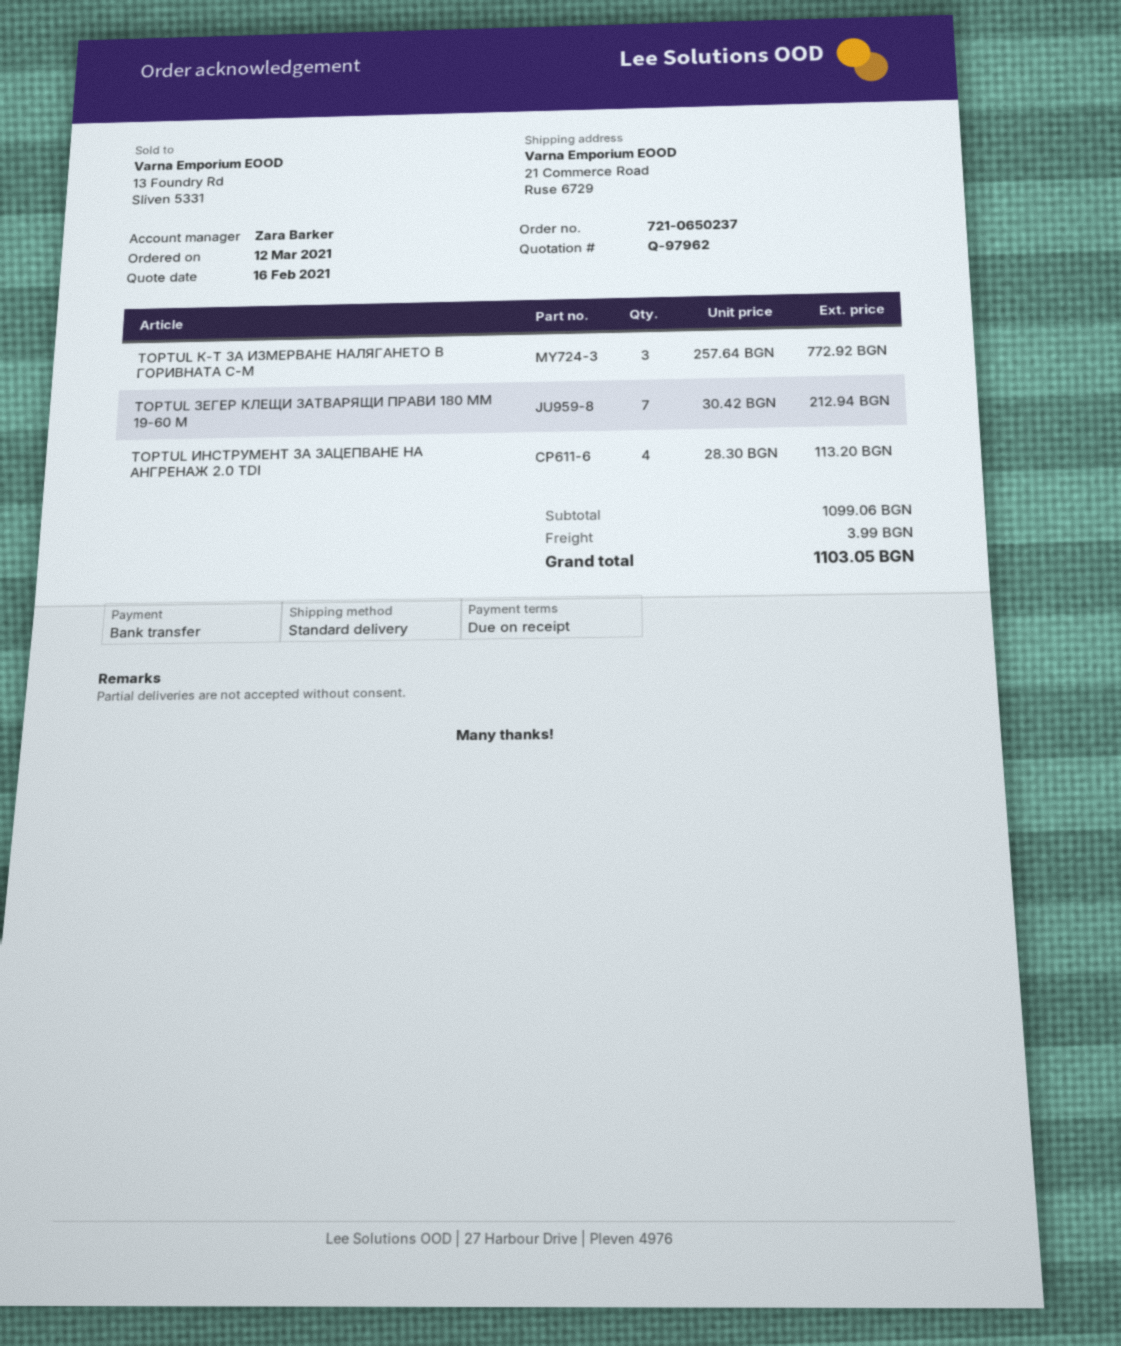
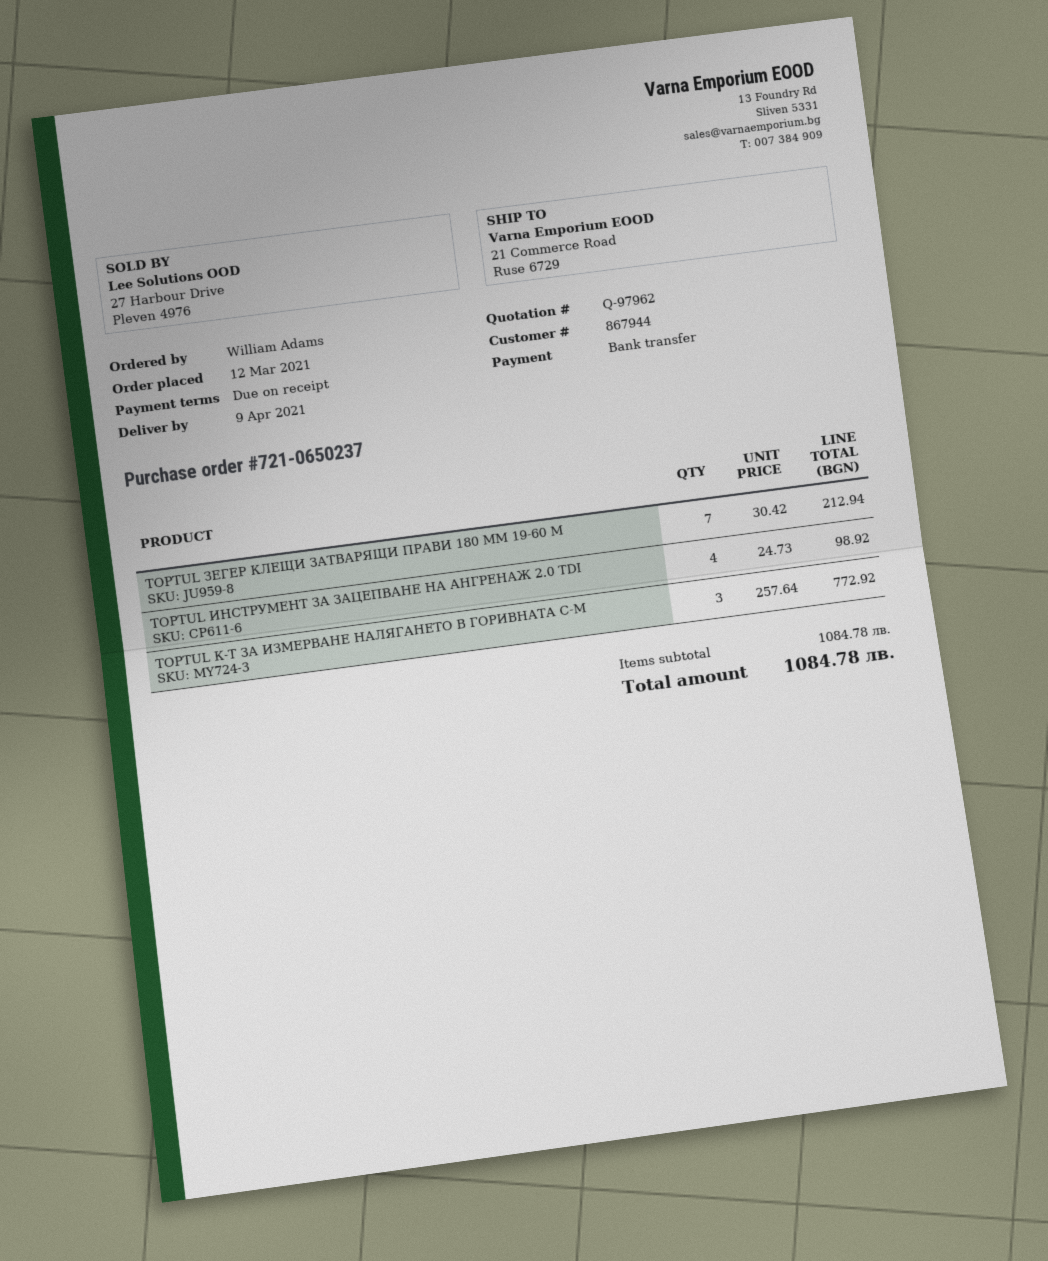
TOPTUL ИНСТРУМЕНТ ЗА ЗАЦЕПВАНЕ НА АНГРЕНАЖ 2.0 TDI: 4 x 28.30 = 113.20 -> 4 x 24.73 = 98.92
subtotal: 1099.06 -> 1084.78
shipping: 3.99 -> none
total: 1103.05 -> 1084.78

